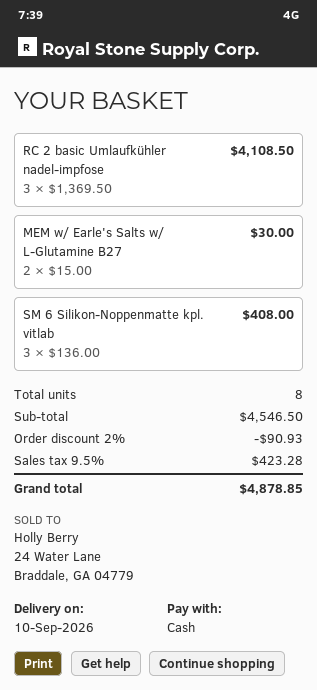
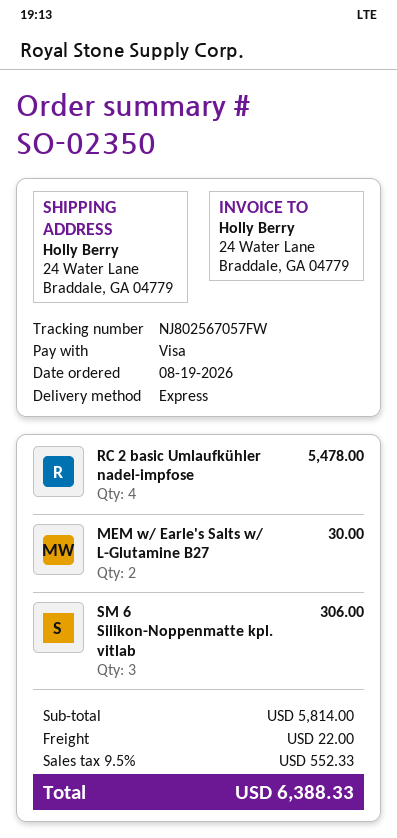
payment method: cash -> Visa
RC 2 basic Umlaufkühler nadel-impfose: 3 for 4108.50 -> 4 for 5478.00
SM 6 Silikon-Noppenmatte kpl. vitlab: 3 for 408.00 -> 3 for 306.00
subtotal: 4546.50 -> 5814.00
discount: 2% = 90.93 -> none
shipping: none -> 22.00
tax: 9.5% = 423.28 -> 9.5% = 552.33
total: 4878.85 -> 6388.33

